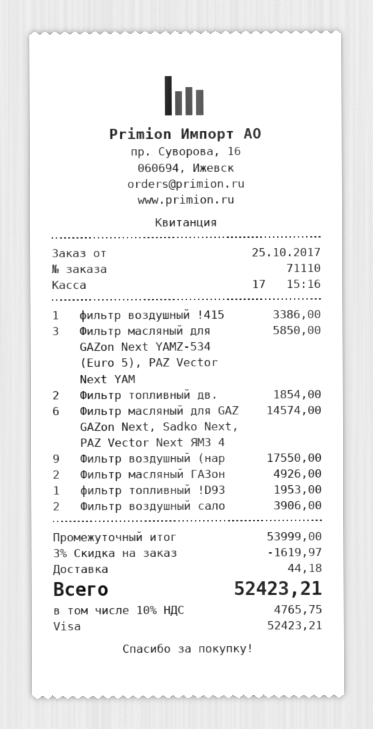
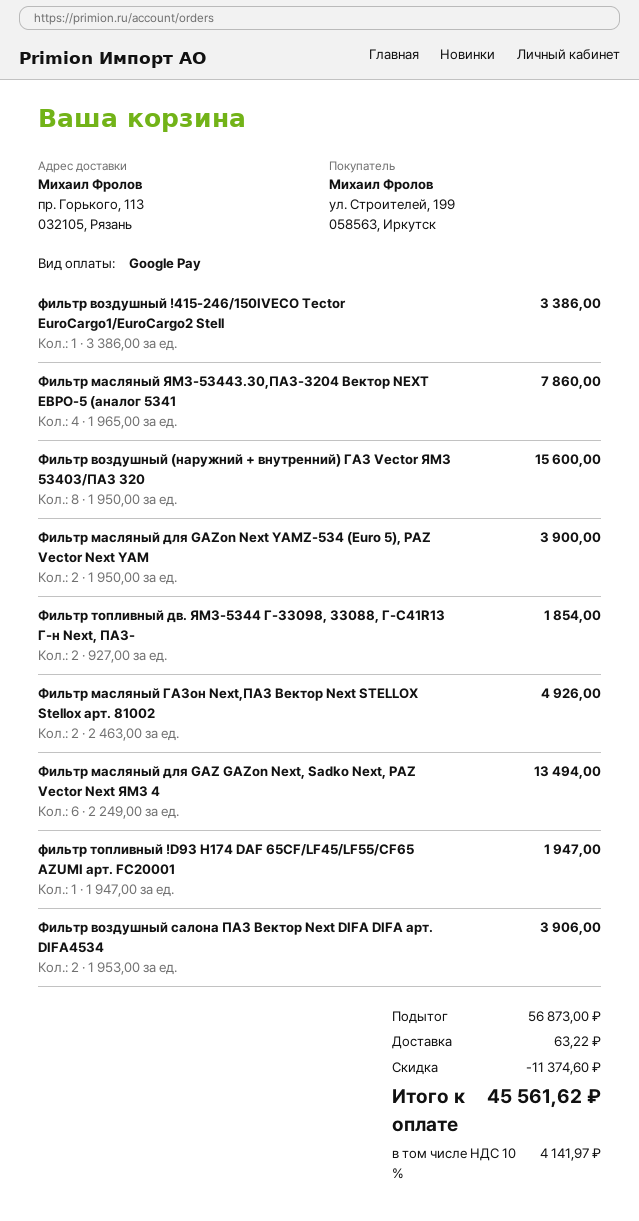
payment method: Visa -> Google Pay
Фильтр масляный для GAZon Next YAMZ-534 (Euro 5), PAZ Vector Next YAM: 3 for 5850.00 -> 2 for 3900.00
Фильтр масляный для GAZ GAZon Next, Sadko Next, PAZ Vector Next ЯМЗ 4: 6 for 14574.00 -> 6 for 13494.00
Фильтр воздушный (нар: 9 for 17550.00 -> 8 for 15600.00
фильтр топливный !D93: 1 for 1953.00 -> 1 for 1947.00
Фильтр масляный ЯМЗ-53443.30,ПАЗ-3204 Вектор NEXT ЕВРО-5 (аналог 5341: none -> 4 for 7860.00
subtotal: 53999.00 -> 56873.00
discount: 1619.97 -> 11374.60
shipping: 44.18 -> 63.22
tax: 10% = 4765.75 -> 10% = 4141.97
total: 52423.21 -> 45561.62

